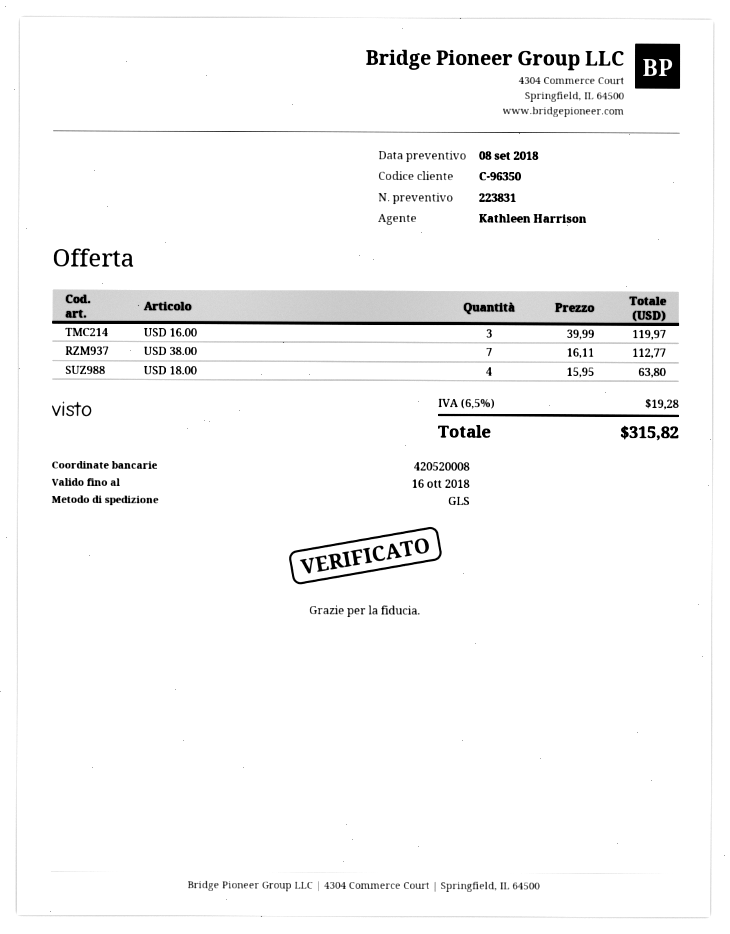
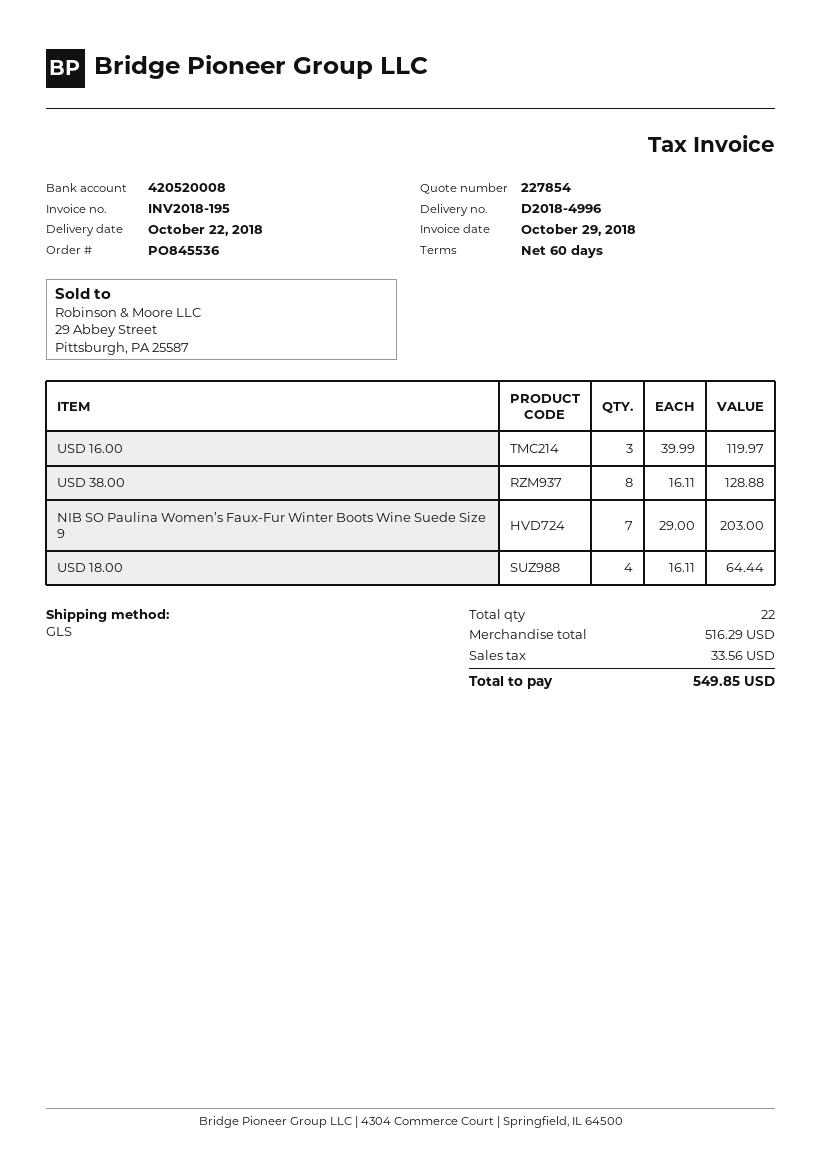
quote number: 223831 -> 227854
USD 38.00: 7 x 16.11 = 112.77 -> 8 x 16.11 = 128.88
USD 18.00: 4 x 15.95 = 63.80 -> 4 x 16.11 = 64.44
NIB SO Paulina Women’s Faux-Fur Winter Boots Wine Suede Size 9: none -> 7 x 29.00 = 203.00
tax: 19.28 -> 33.56
total: 315.82 -> 549.85

